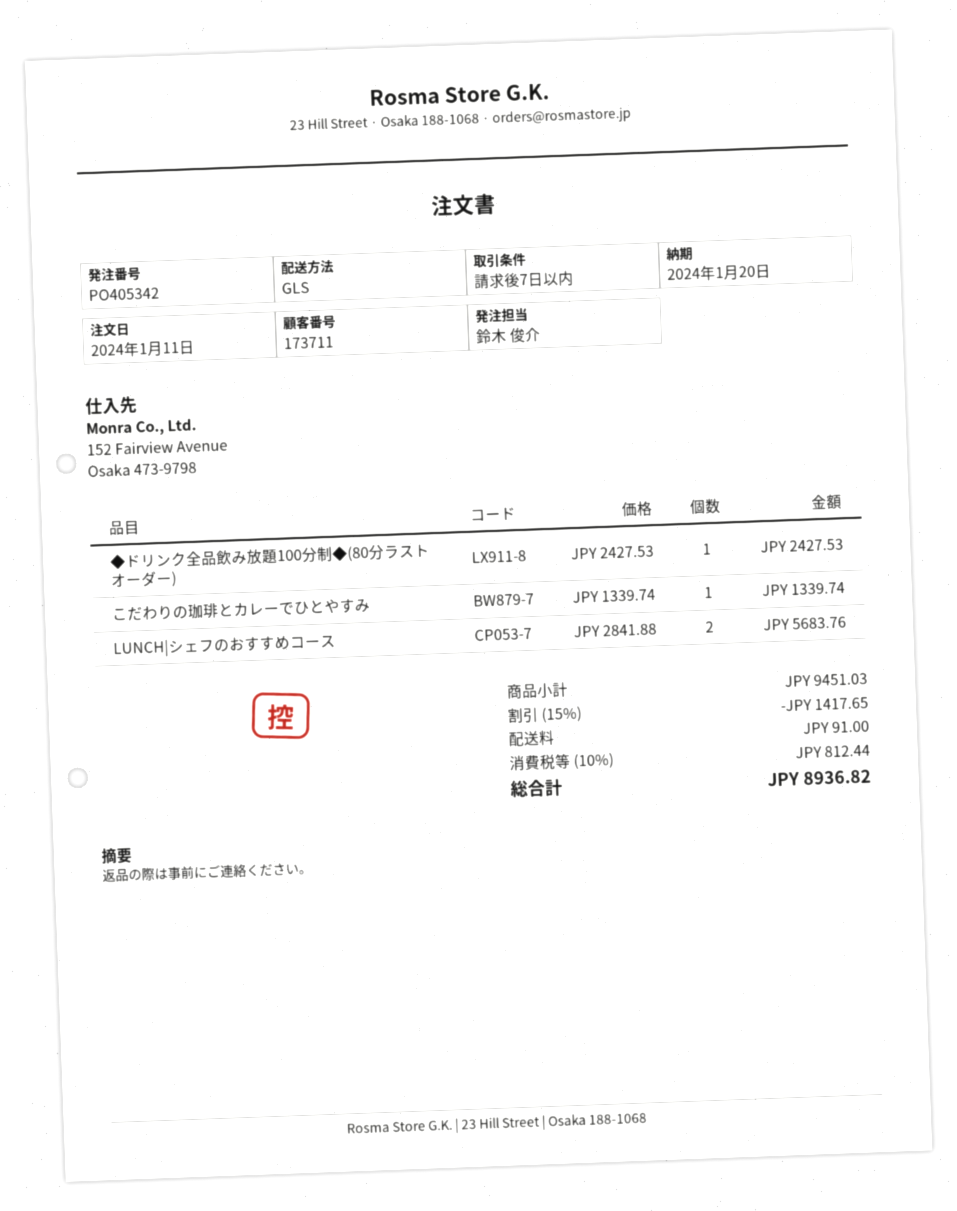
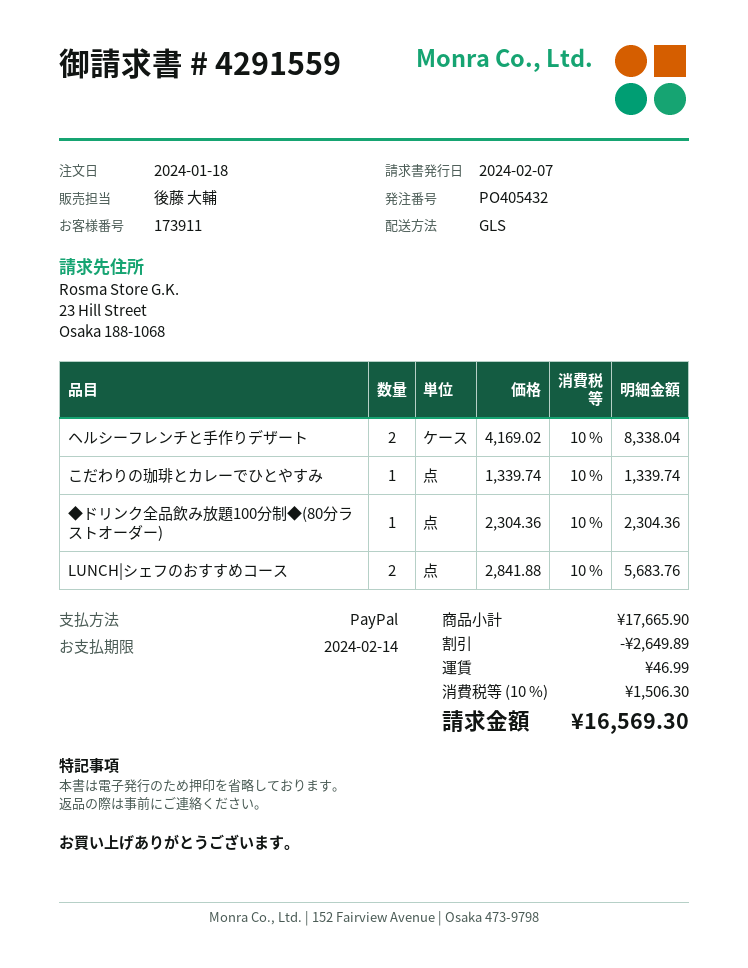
order number: PO405342 -> PO405432
order date: 2024-01-11 -> 2024-01-18
customer number: 173711 -> 173911
◆ドリンク全品飲み放題100分制◆(80分ラストオーダー): 1 x 2427.53 = 2427.53 -> 1 x 2304.36 = 2304.36
ヘルシーフレンチと手作りデザート: none -> 2 x 4169.02 = 8338.04
subtotal: 9451.03 -> 17665.90
discount: 1417.65 -> 2649.89
shipping: 91.00 -> 46.99
tax: 10% = 812.44 -> 10% = 1506.30
total: 8936.82 -> 16569.30

